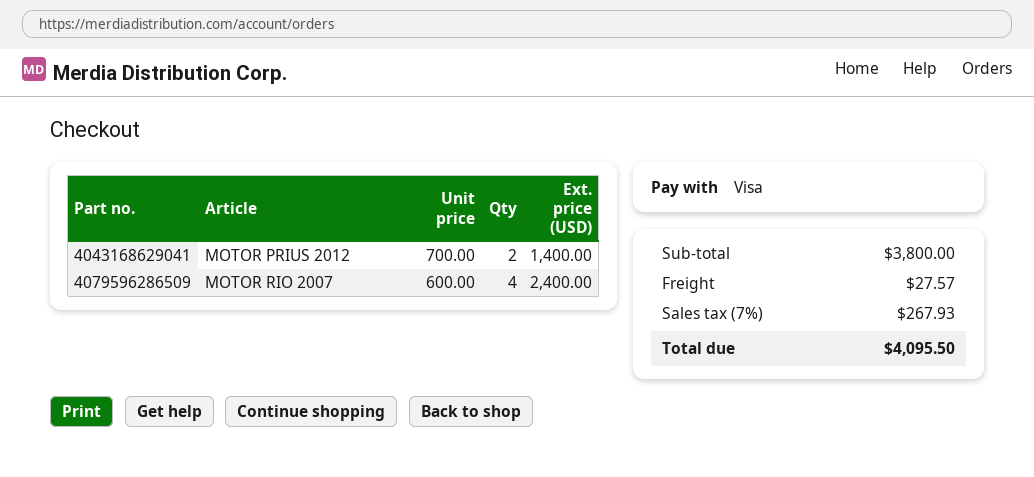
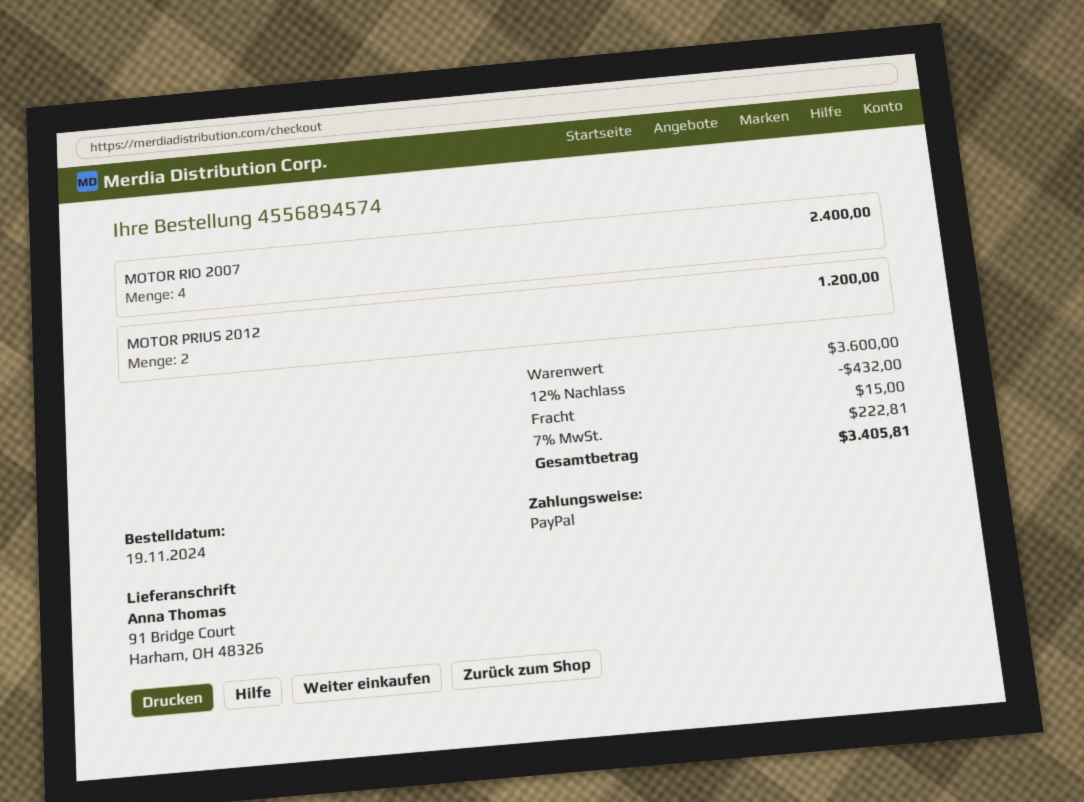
payment method: Visa -> PayPal
MOTOR PRIUS 2012: 2 for 1400.00 -> 2 for 1200.00
subtotal: 3800.00 -> 3600.00
discount: none -> 12% = 432.00
shipping: 27.57 -> 15.00
tax: 7% = 267.93 -> 7% = 222.81
total: 4095.50 -> 3405.81

